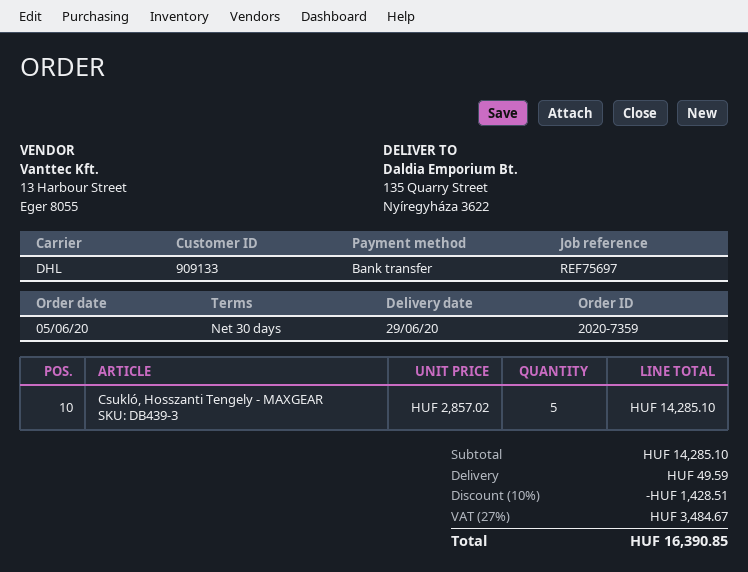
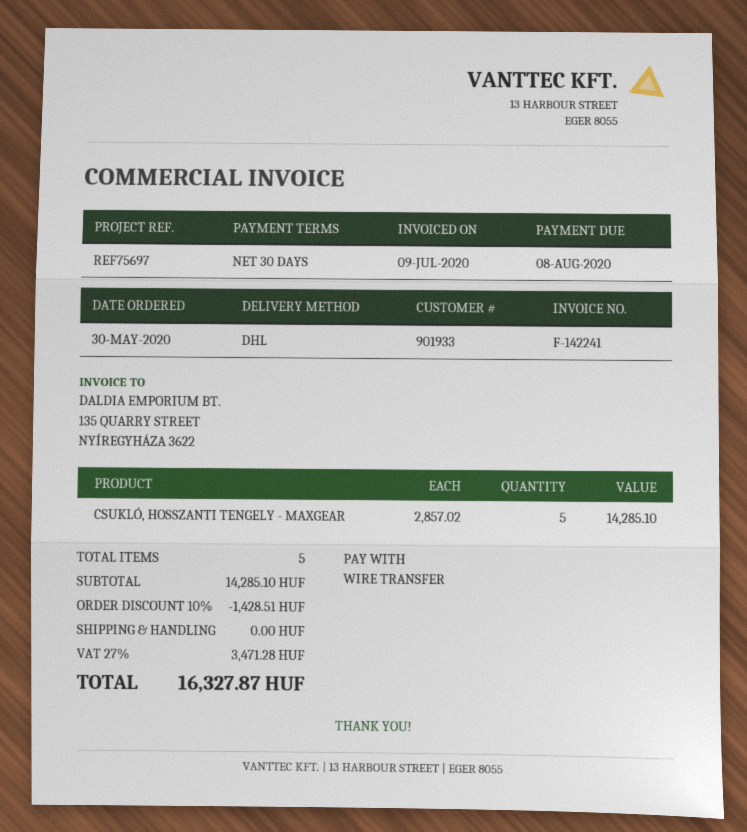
order date: 2020-06-05 -> 2020-05-30
customer number: 909133 -> 901933
shipping: 49.59 -> 0.00
tax: 27% = 3484.67 -> 27% = 3471.28
total: 16390.85 -> 16327.87

